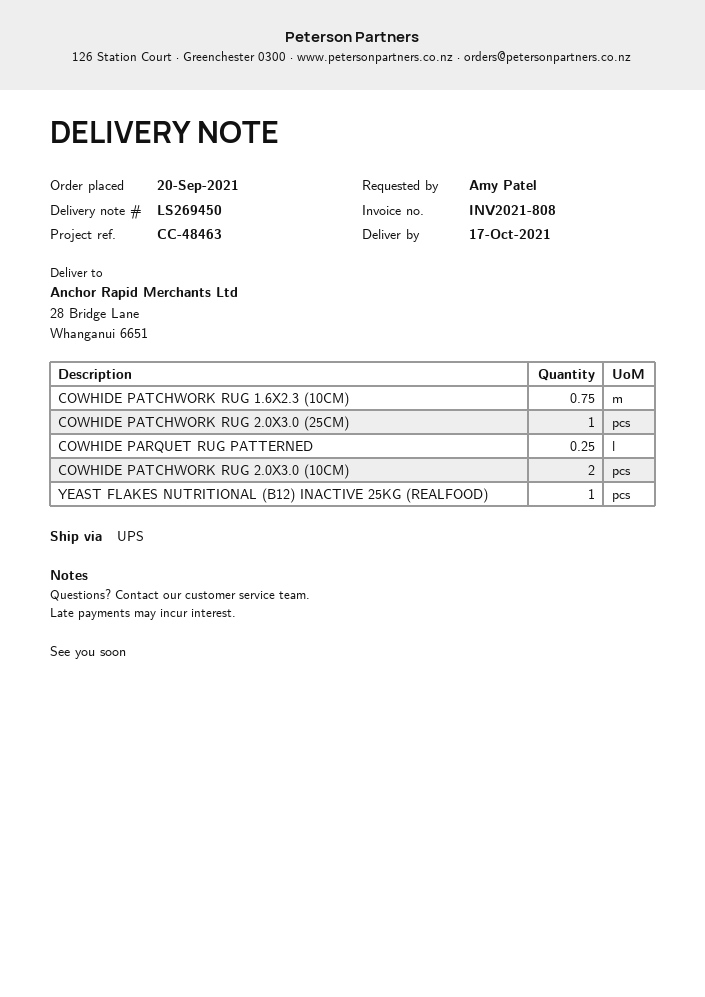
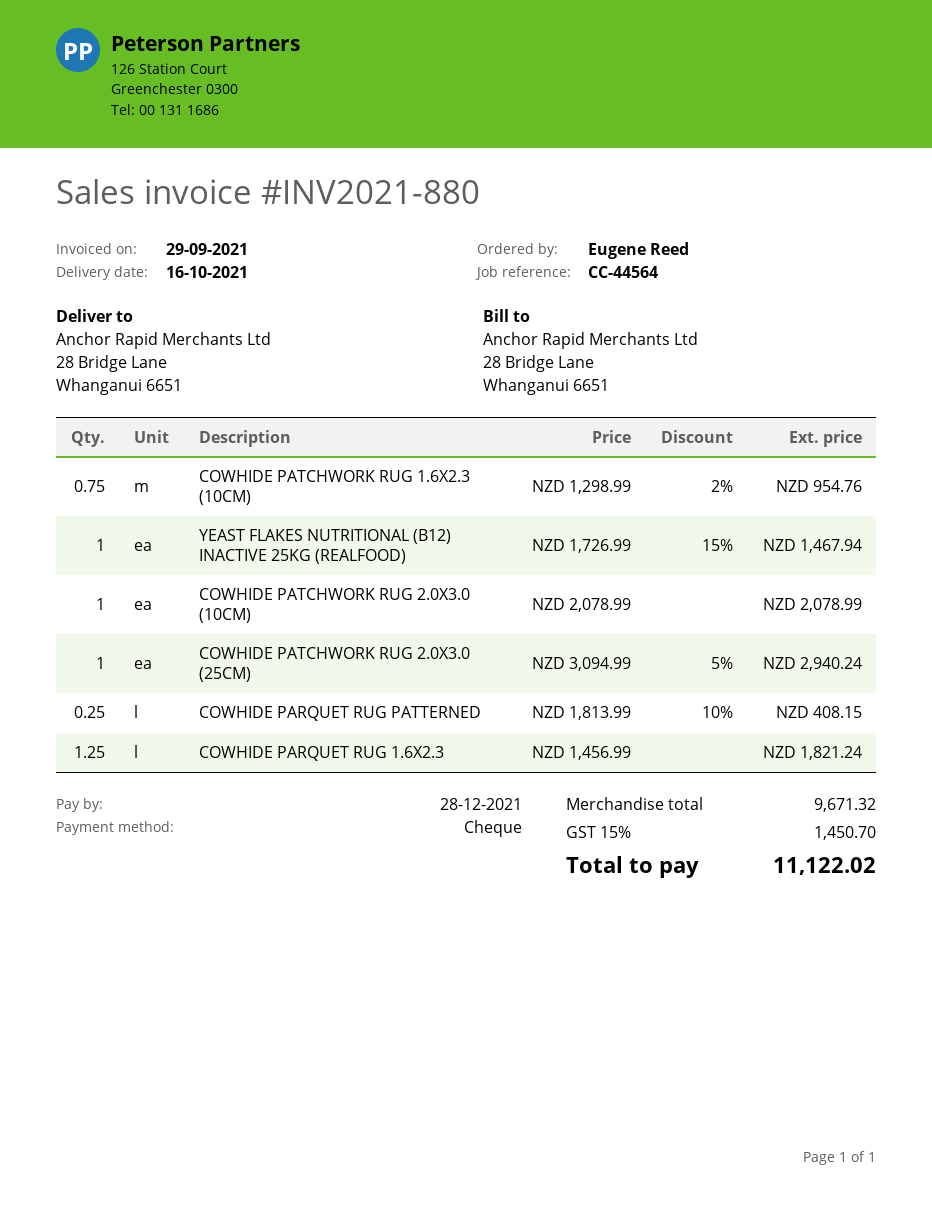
delivery date: 2021-10-17 -> 2021-10-16
invoice number: INV2021-808 -> INV2021-880
reference: CC-48463 -> CC-44564
ordered by: Amy Patel -> Eugene Reed
COWHIDE PATCHWORK RUG 2.0X3.0 (10CM): 2 -> 1
COWHIDE PARQUET RUG 1.6X2.3: none -> 1.25

